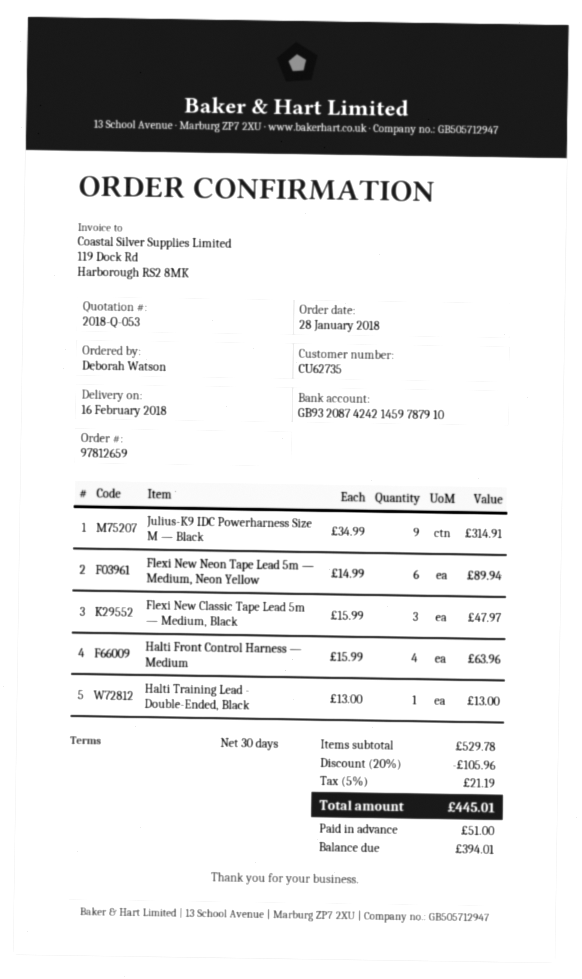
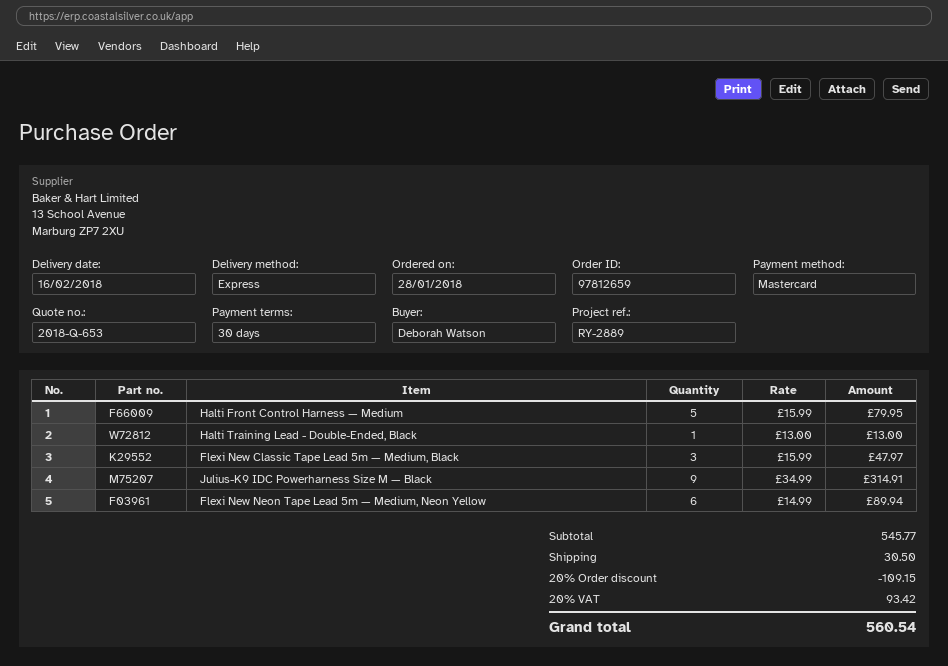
quote number: 2018-Q-053 -> 2018-Q-653
Halti Front Control Harness — Medium: 4 x 15.99 = 63.96 -> 5 x 15.99 = 79.95
subtotal: 529.78 -> 545.77
discount: 20% = 105.96 -> 20% = 109.15
shipping: none -> 30.50
tax: 5% = 21.19 -> 20% = 93.42
total: 445.01 -> 560.54

